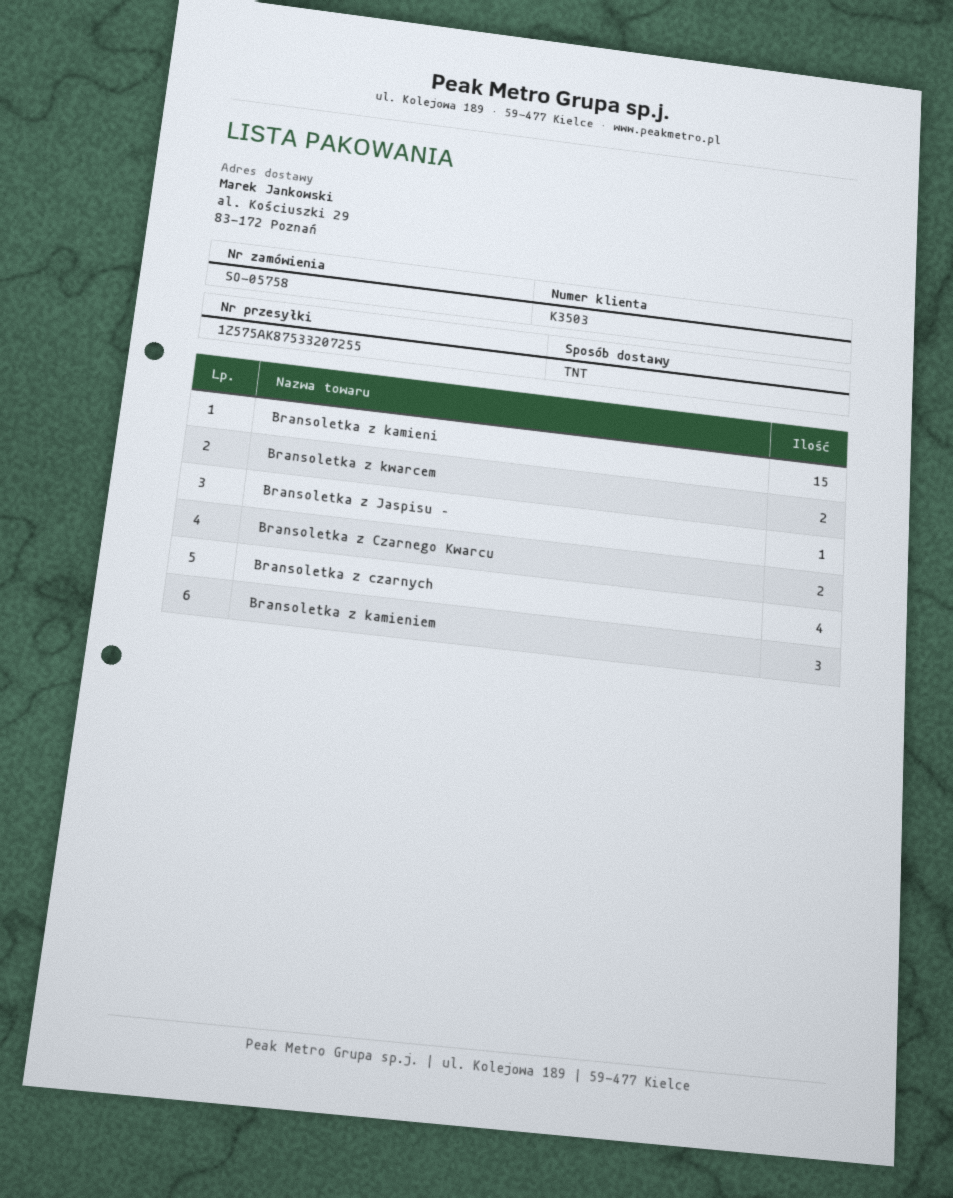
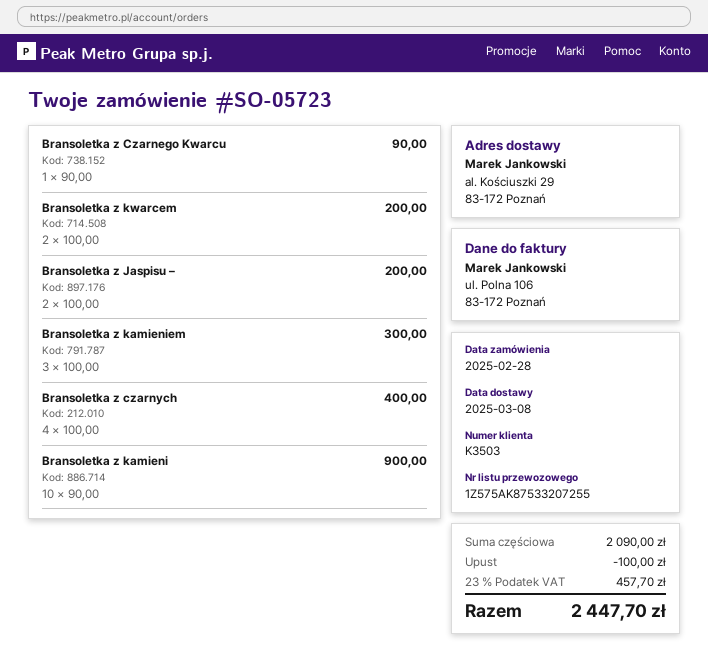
order number: SO-05758 -> SO-05723
Bransoletka z kamieni: 15 -> 10
Bransoletka z Jaspisu –: 1 -> 2
Bransoletka z Czarnego Kwarcu: 2 -> 1

